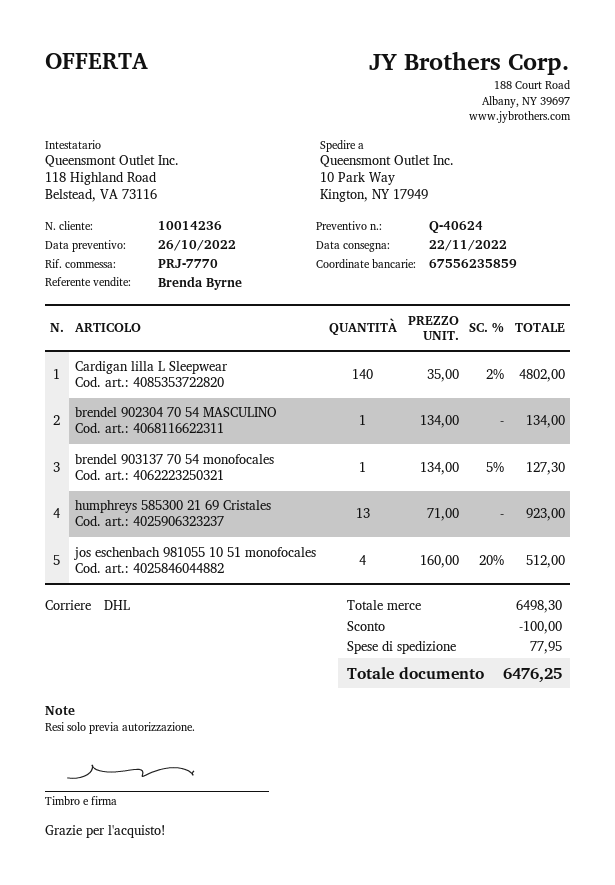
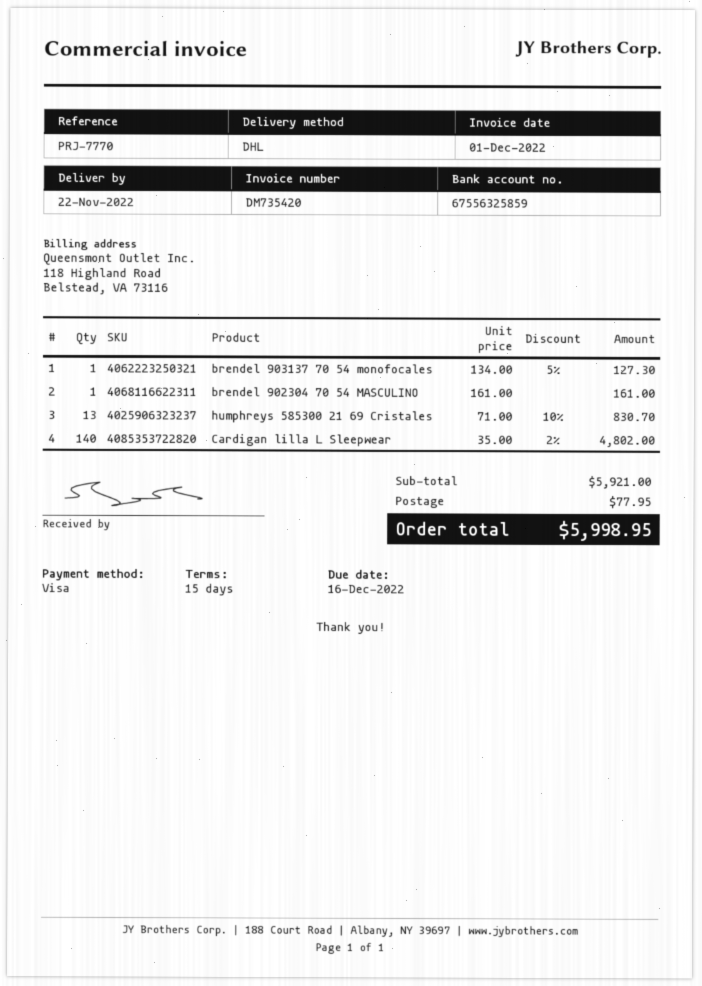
bank account: 67556235859 -> 67556325859
brendel 902304 70 54 MASCULINO: 1 x 134.00 = 134.00 -> 1 x 161.00 = 161.00
humphreys 585300 21 69 Cristales: 13 x 71.00 = 923.00 -> 13 x 71.00 - 10% = 830.70
jos eschenbach 981055 10 51 monofocales: 4 x 160.00 - 20% = 512.00 -> none
subtotal: 6498.30 -> 5921.00
discount: 100.00 -> none
total: 6476.25 -> 5998.95

